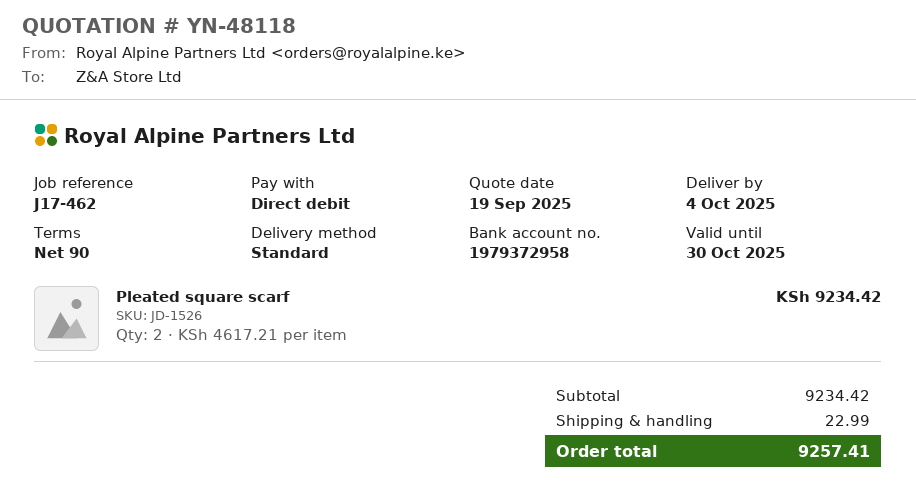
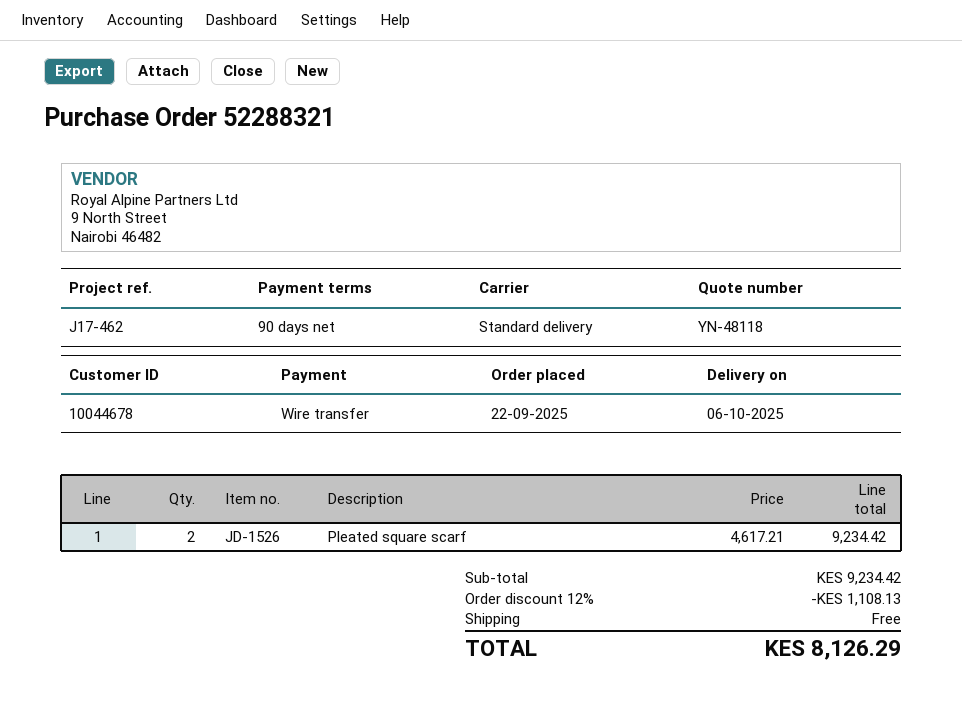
delivery date: 2025-10-04 -> 2025-10-06
payment method: direct debit -> bank transfer
discount: none -> 12% = 1108.13
shipping: 22.99 -> 0.00
total: 9257.41 -> 8126.29

